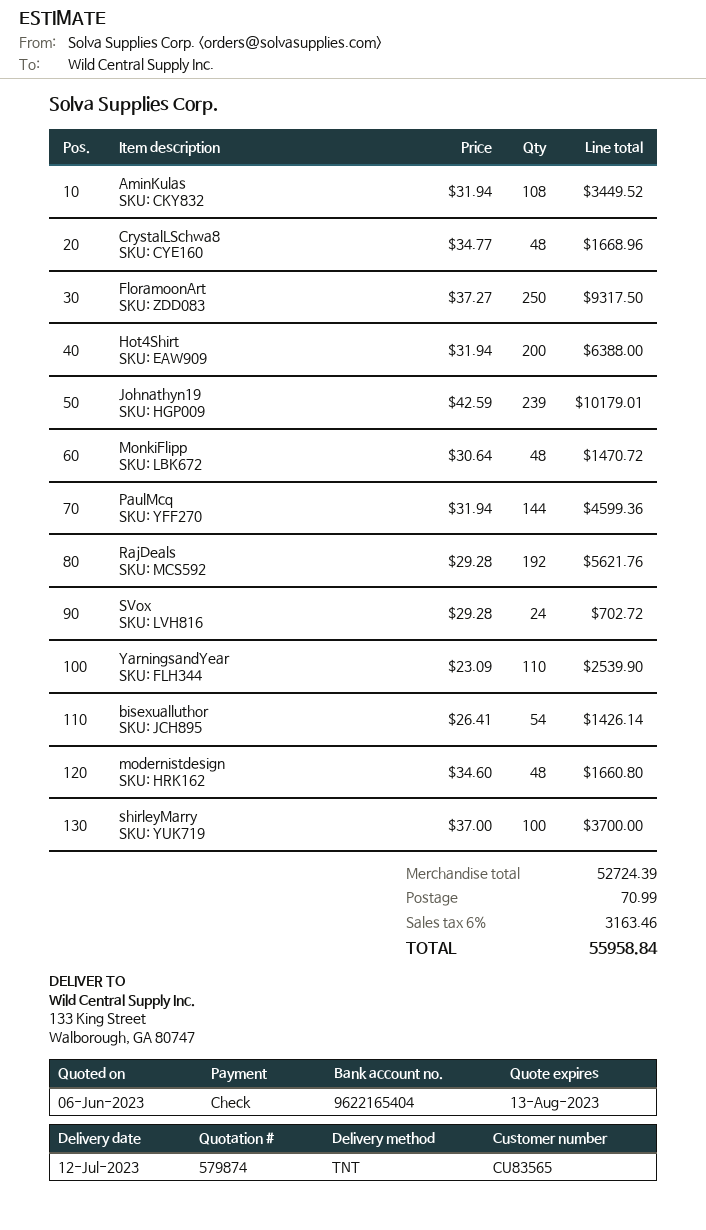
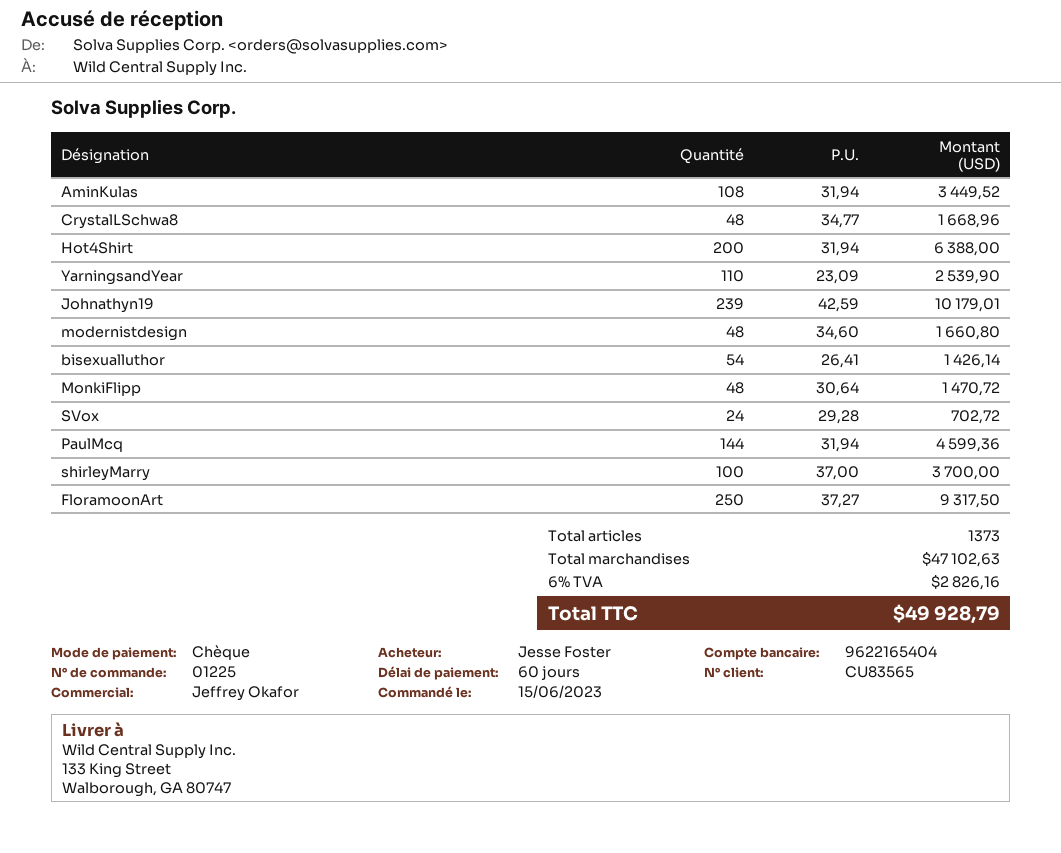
RajDeals: 192 x 29.28 = 5621.76 -> none
subtotal: 52724.39 -> 47102.63
shipping: 70.99 -> none
tax: 6% = 3163.46 -> 6% = 2826.16
total: 55958.84 -> 49928.79

